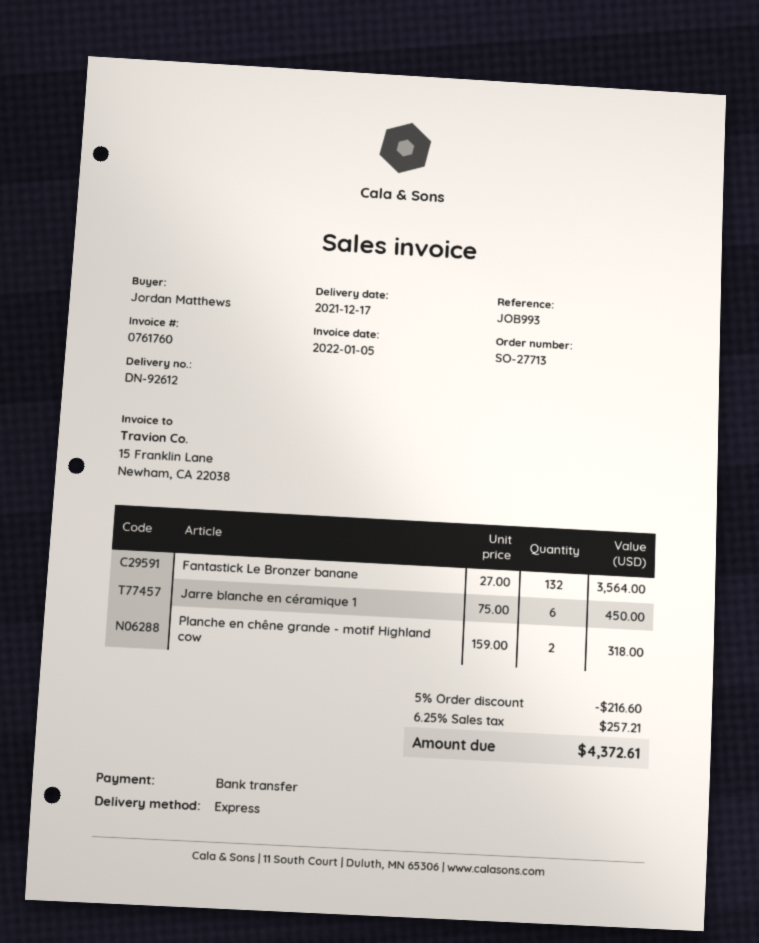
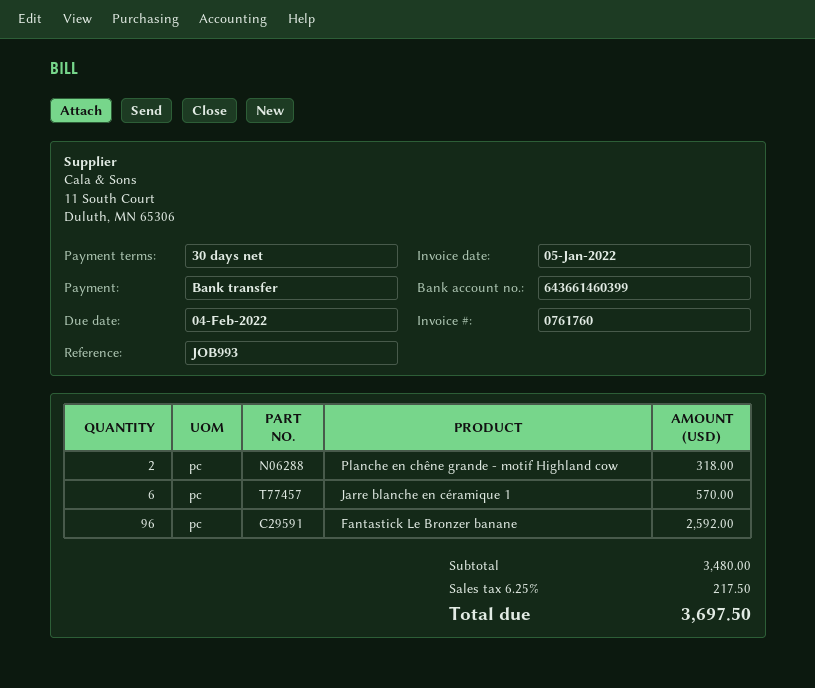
Fantastick Le Bronzer banane: 132 for 3564.00 -> 96 for 2592.00
Jarre blanche en céramique 1: 6 for 450.00 -> 6 for 570.00
discount: 5% = 216.60 -> none
tax: 6.25% = 257.21 -> 6.25% = 217.50
total: 4372.61 -> 3697.50

